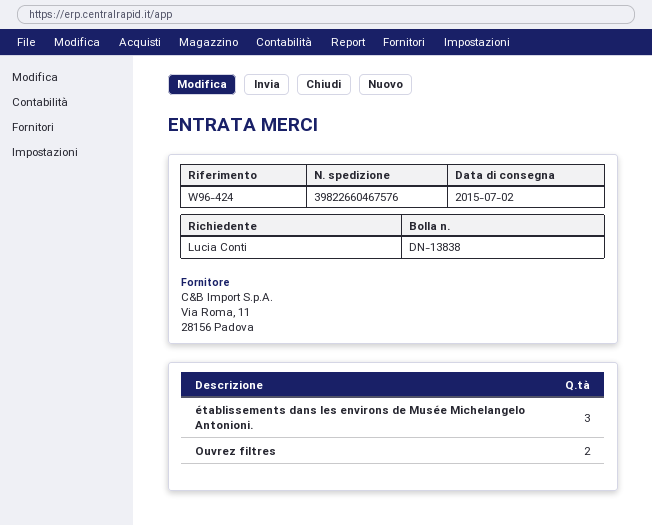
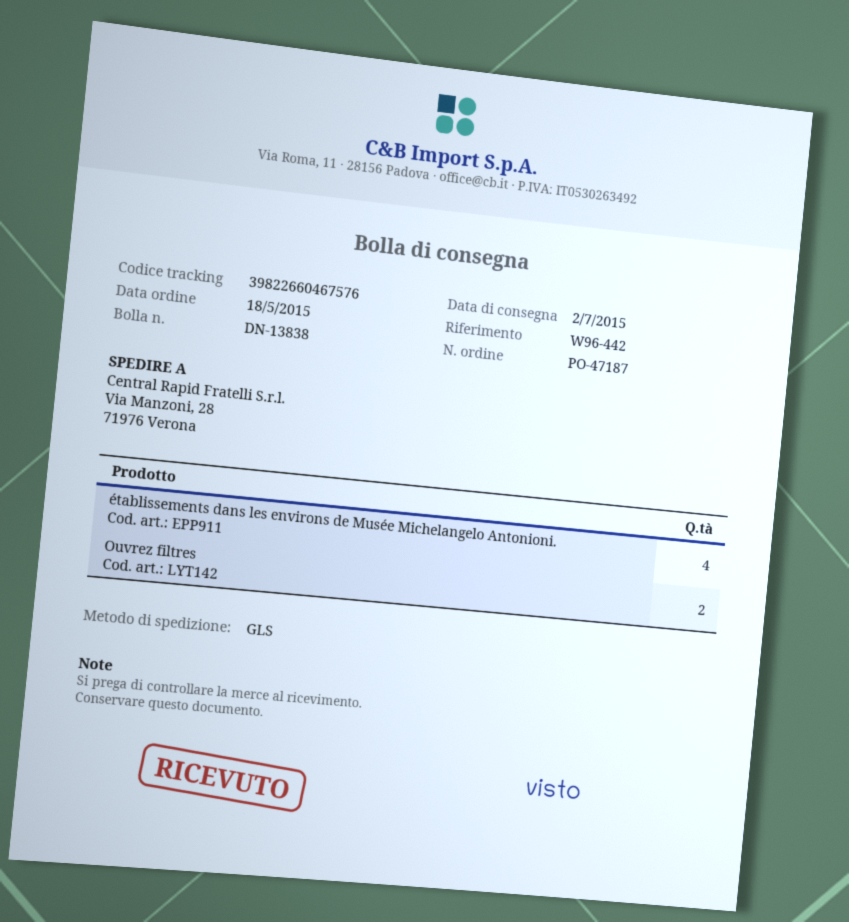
reference: W96-424 -> W96-442
établissements dans les environs de Musée Michelangelo Antonioni.: 3 -> 4

